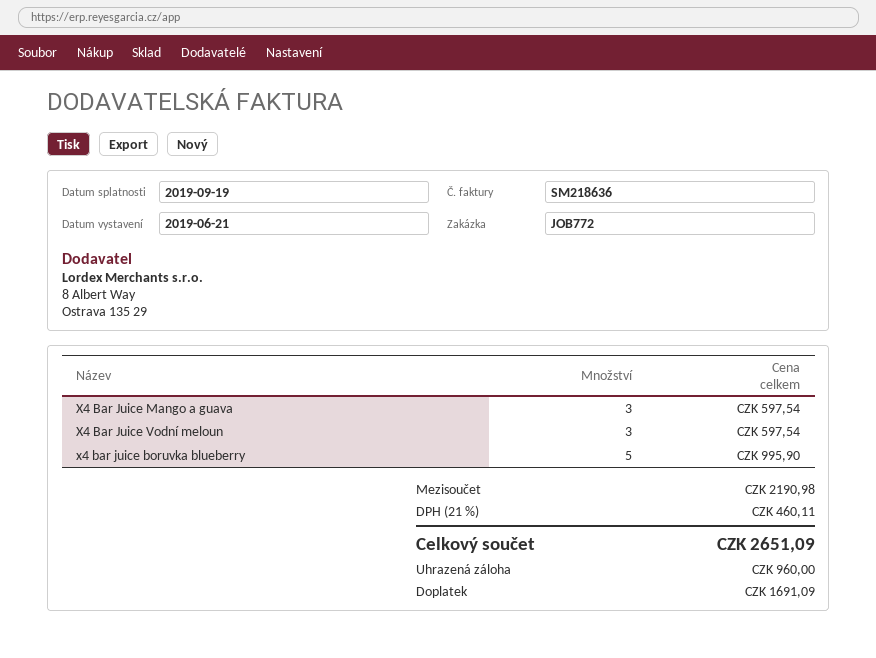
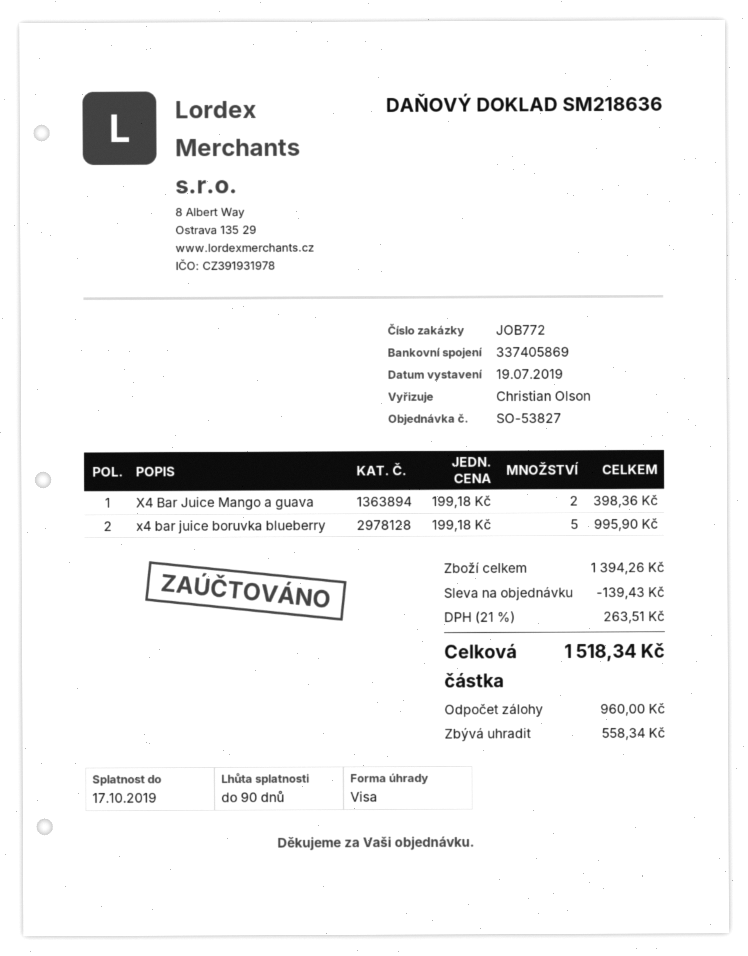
invoice date: 2019-06-21 -> 2019-07-19
due date: 2019-09-19 -> 2019-10-17
X4 Bar Juice Mango a guava: 3 for 597.54 -> 2 for 398.36
X4 Bar Juice Vodní meloun: 3 for 597.54 -> none
subtotal: 2190.98 -> 1394.26
discount: none -> 139.43
tax: 21% = 460.11 -> 21% = 263.51
total: 2651.09 -> 1518.34
balance: 1691.09 -> 558.34

